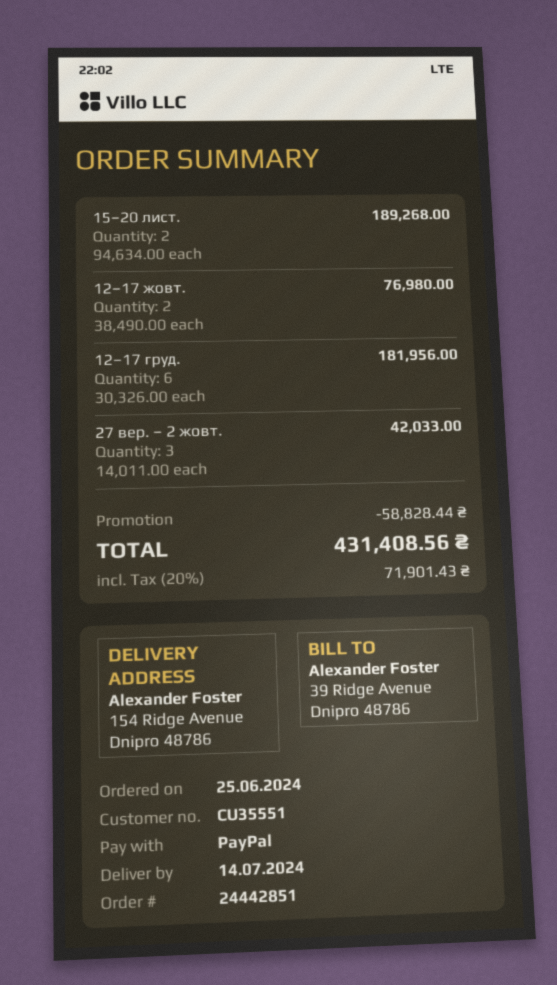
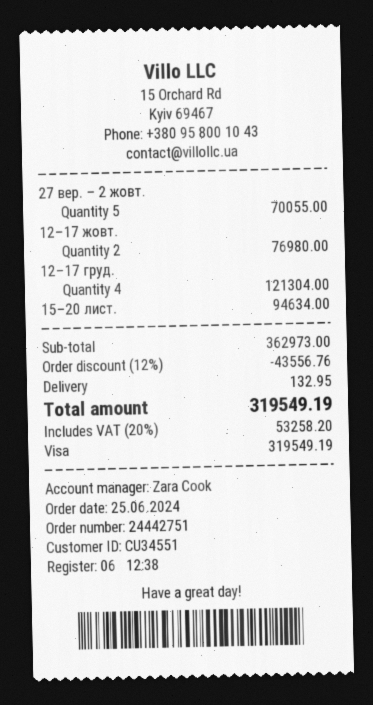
order number: 24442851 -> 24442751
customer number: CU35551 -> CU34551
payment method: PayPal -> Visa
15–20 лист.: 2 for 189268.00 -> 1 for 94634.00
12–17 груд.: 6 for 181956.00 -> 4 for 121304.00
27 вер. – 2 жовт.: 3 for 42033.00 -> 5 for 70055.00
discount: 58828.44 -> 43556.76
shipping: none -> 132.95
tax: 20% = 71901.43 -> 20% = 53258.20
total: 431408.56 -> 319549.19

